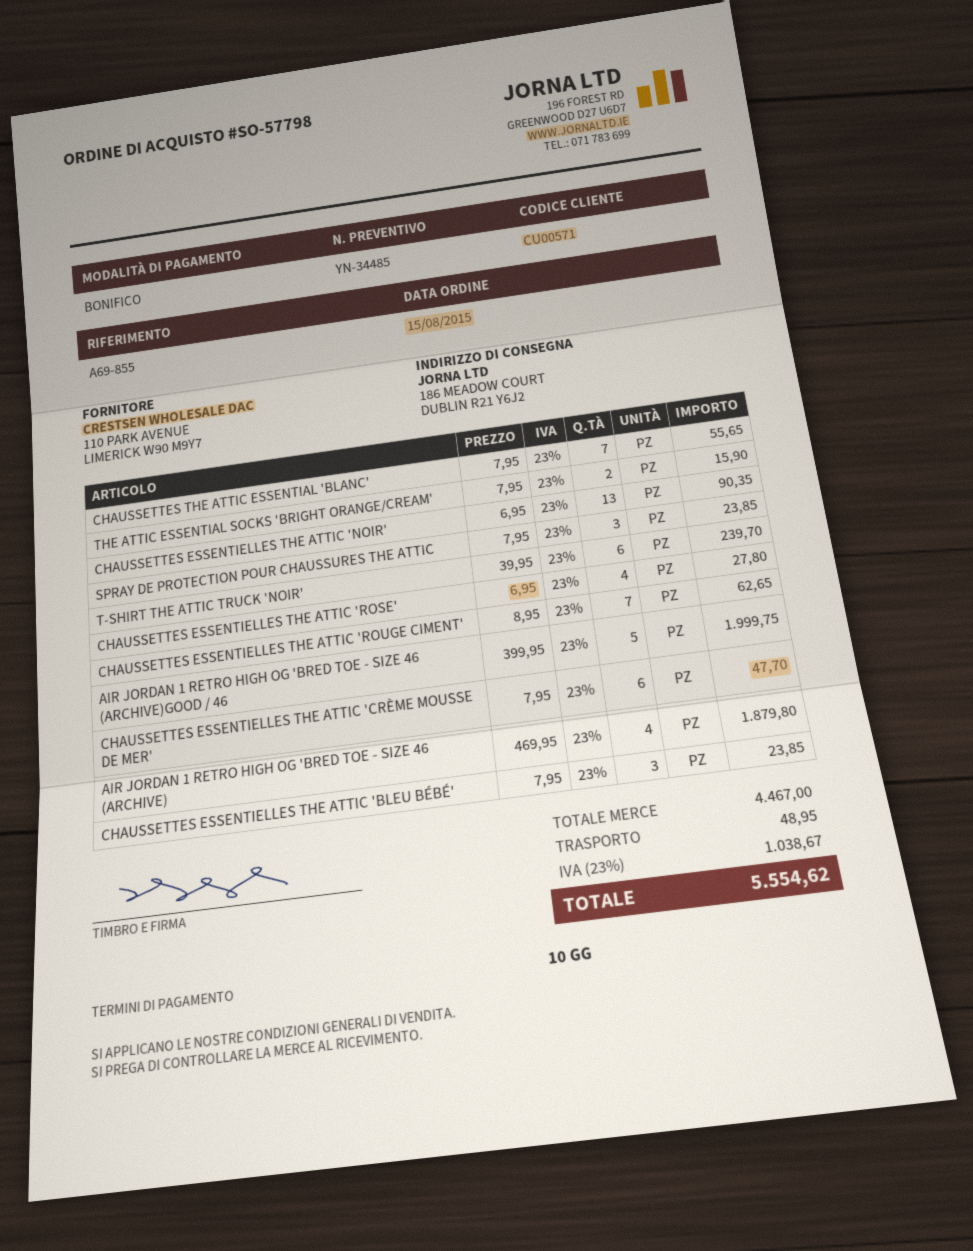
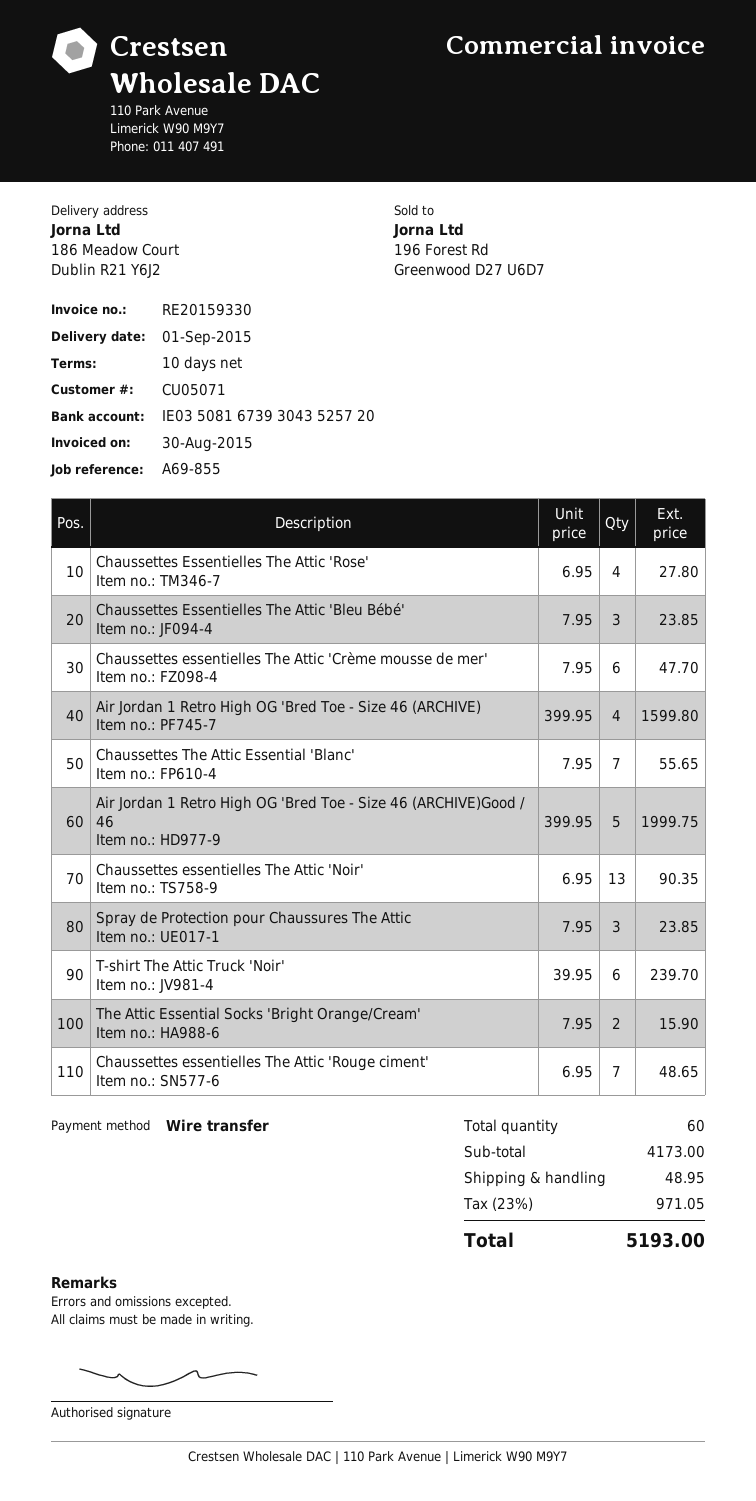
customer number: CU00571 -> CU05071
CHAUSSETTES ESSENTIELLES THE ATTIC 'ROUGE CIMENT': 7 x 8.95 = 62.65 -> 7 x 6.95 = 48.65
AIR JORDAN 1 RETRO HIGH OG 'BRED TOE - SIZE 46 (ARCHIVE): 4 x 469.95 = 1879.80 -> 4 x 399.95 = 1599.80
subtotal: 4467.00 -> 4173.00
tax: 23% = 1038.67 -> 23% = 971.05
total: 5554.62 -> 5193.00

